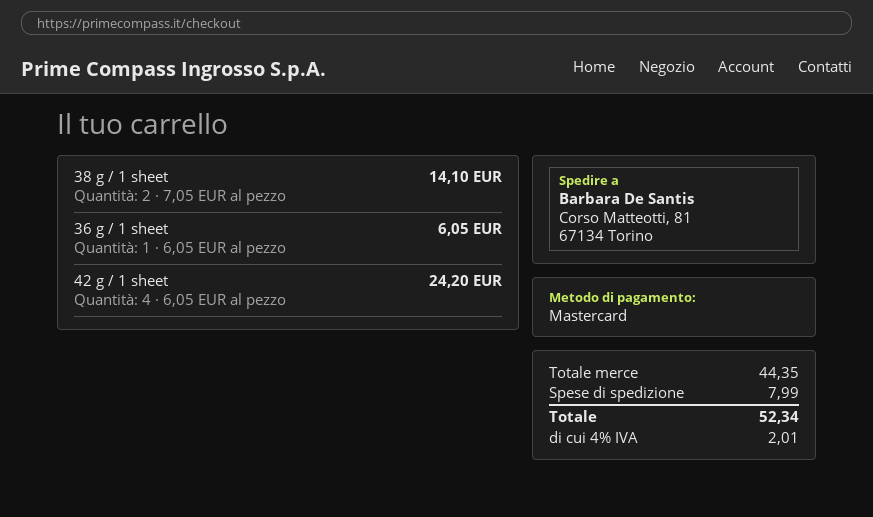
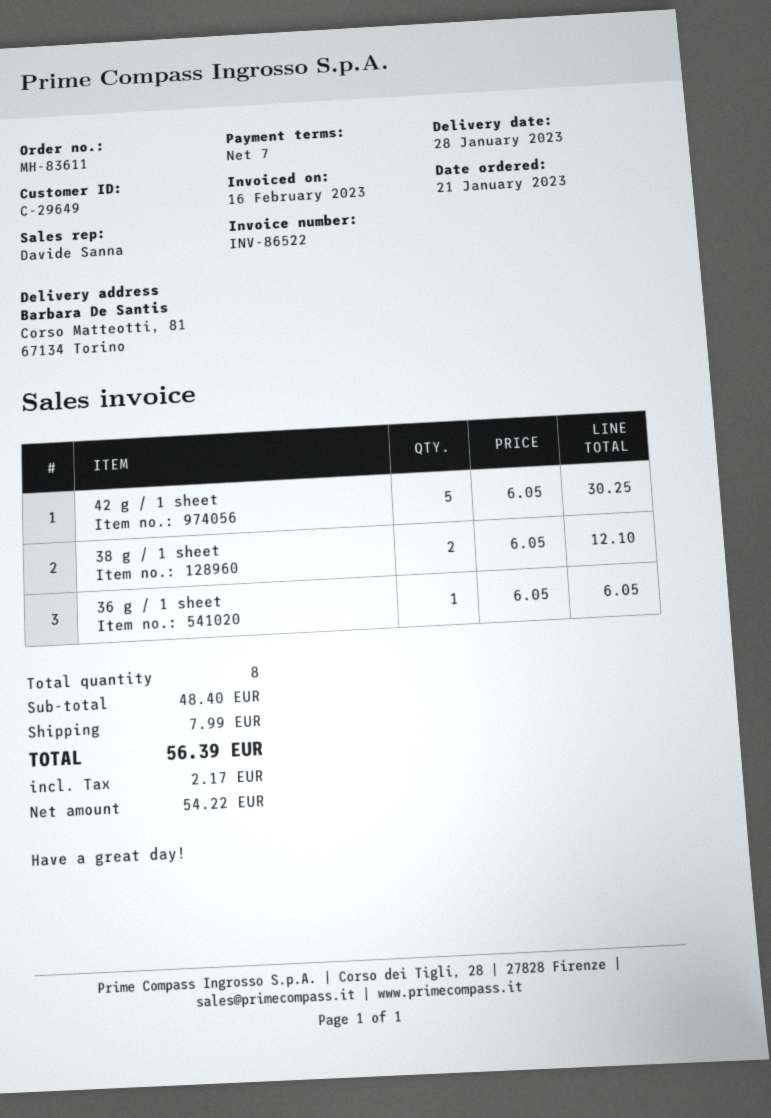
38 g / 1 sheet: 2 x 7.05 = 14.10 -> 2 x 6.05 = 12.10
42 g / 1 sheet: 4 x 6.05 = 24.20 -> 5 x 6.05 = 30.25
subtotal: 44.35 -> 48.40
tax: 2.01 -> 2.17
total: 52.34 -> 56.39

